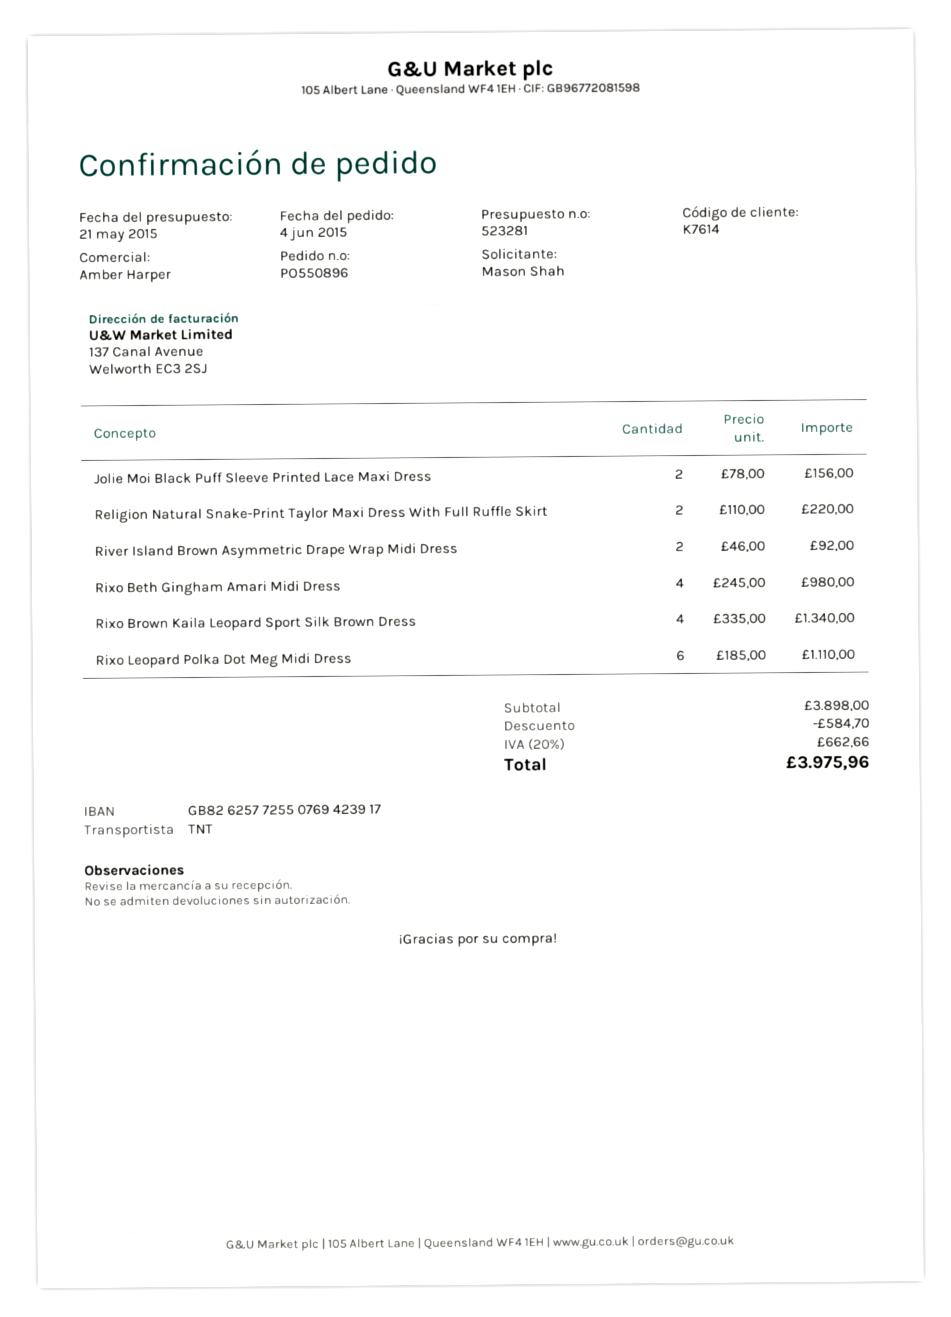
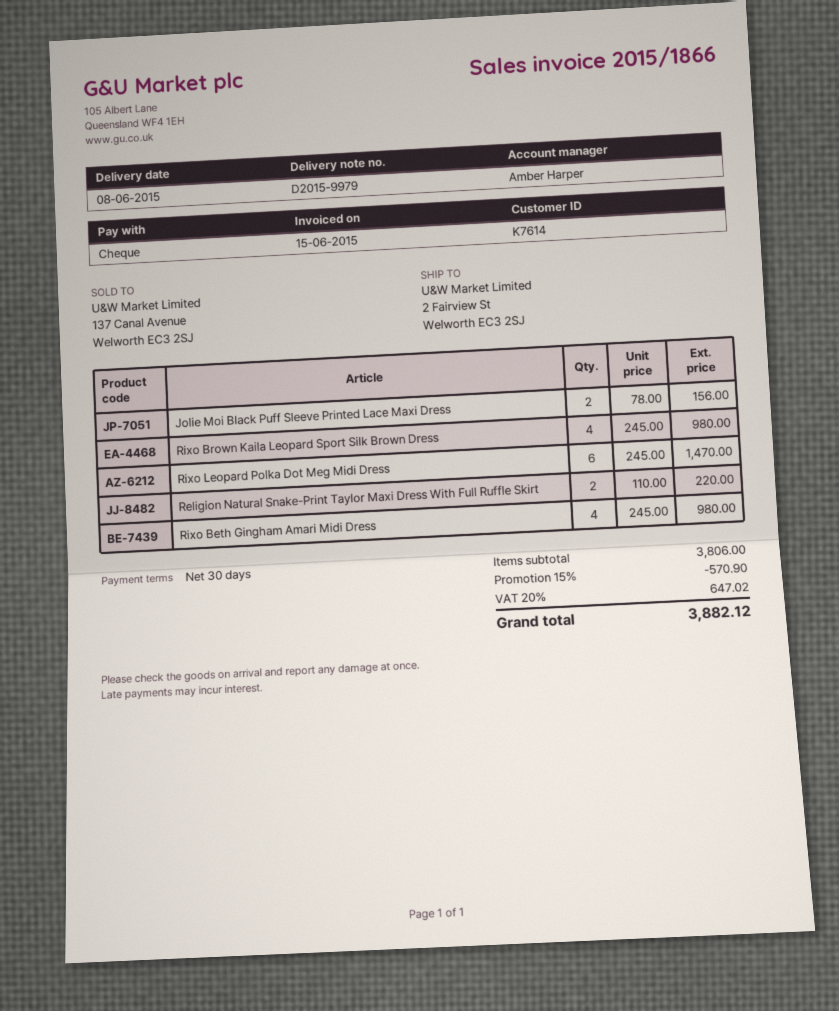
River Island Brown Asymmetric Drape Wrap Midi Dress: 2 x 46.00 = 92.00 -> none
Rixo Brown Kaila Leopard Sport Silk Brown Dress: 4 x 335.00 = 1340.00 -> 4 x 245.00 = 980.00
Rixo Leopard Polka Dot Meg Midi Dress: 6 x 185.00 = 1110.00 -> 6 x 245.00 = 1470.00
subtotal: 3898.00 -> 3806.00
discount: 584.70 -> 570.90
tax: 20% = 662.66 -> 20% = 647.02
total: 3975.96 -> 3882.12

